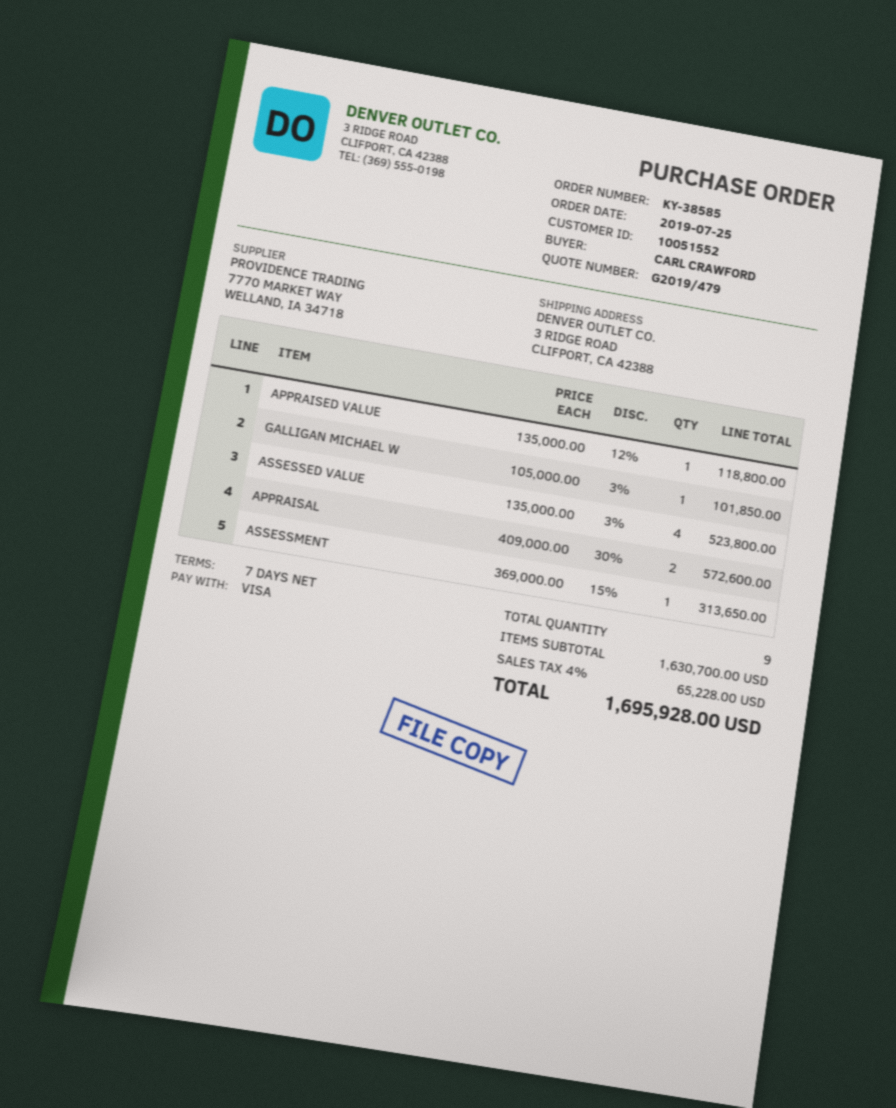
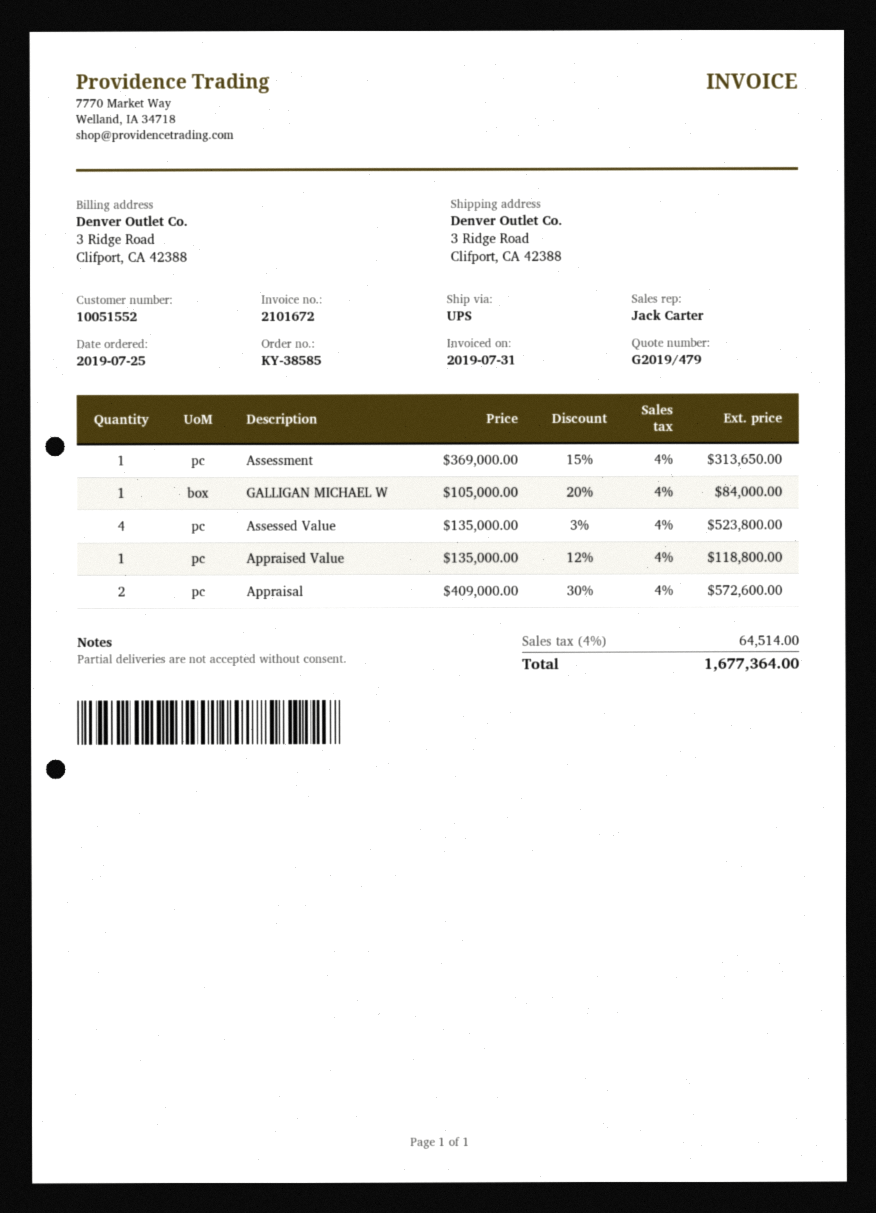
GALLIGAN MICHAEL W: 1 x 105000.00 - 3% = 101850.00 -> 1 x 105000.00 - 20% = 84000.00
tax: 4% = 65228.00 -> 4% = 64514.00
total: 1695928.00 -> 1677364.00

